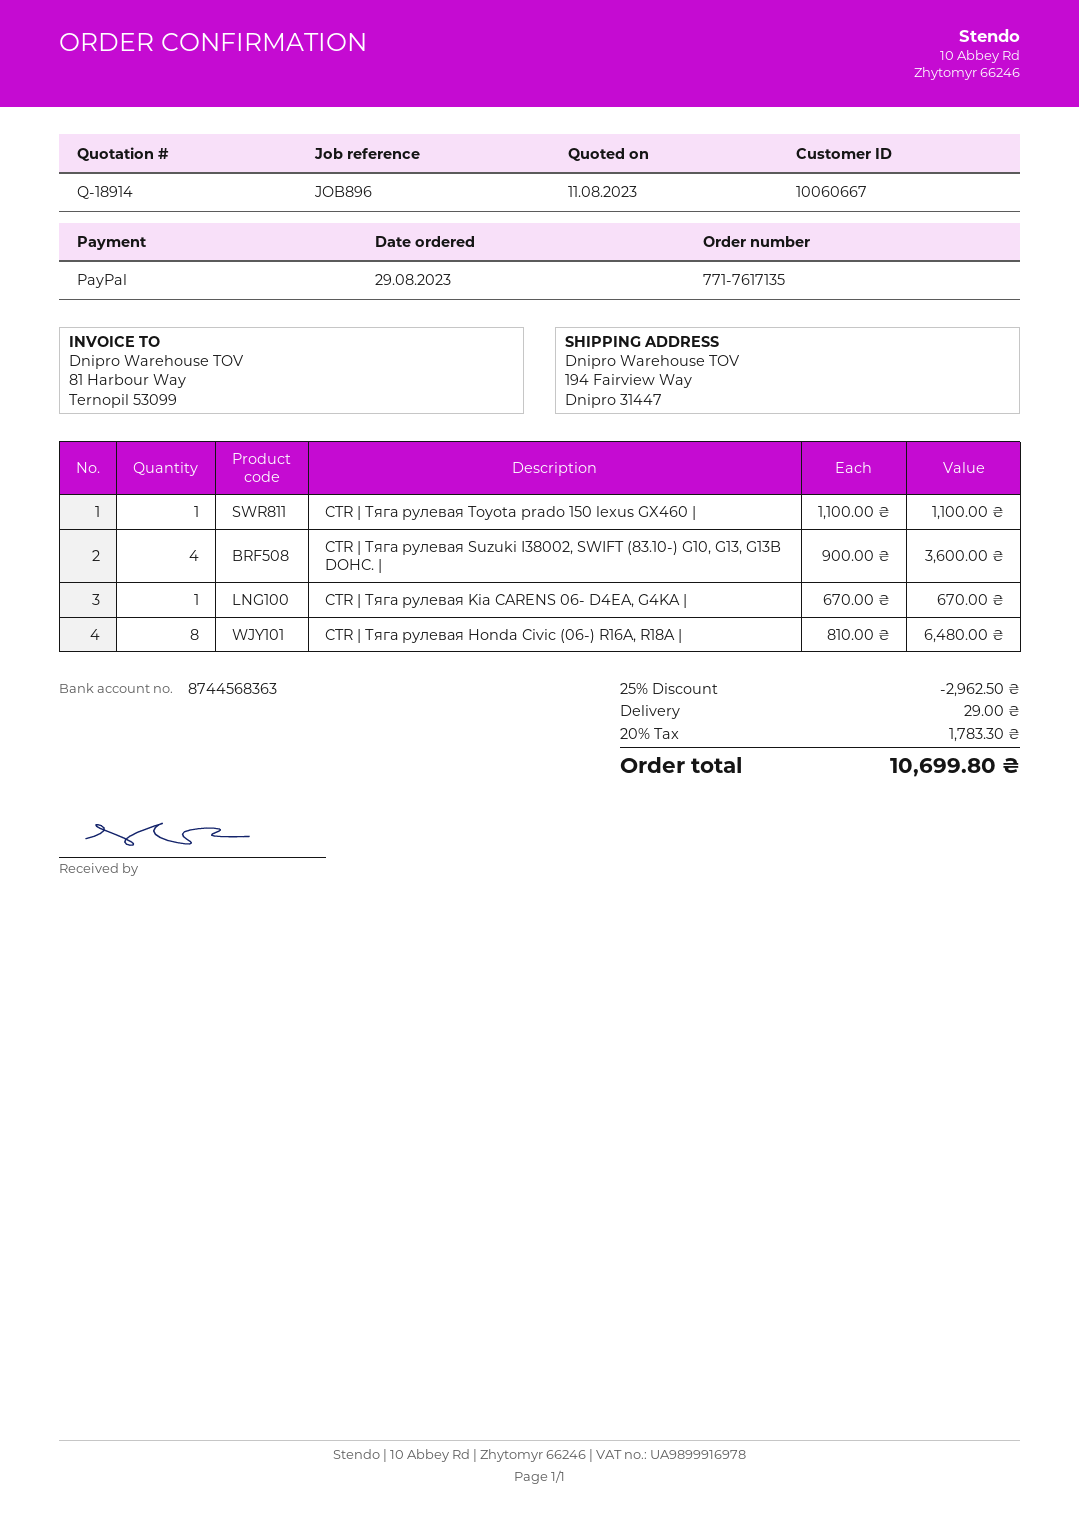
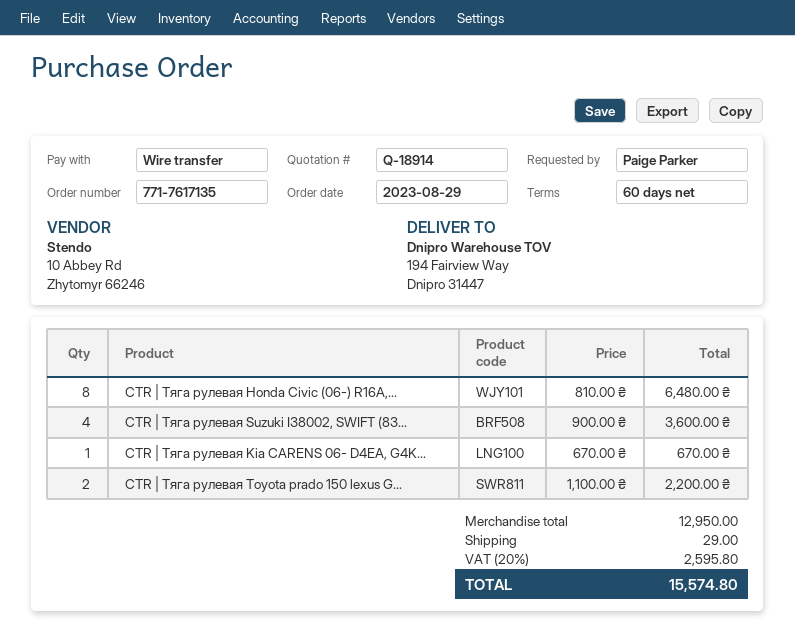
payment method: PayPal -> bank transfer
CTR | Тяга рулевая Toyota prado 150 lexus GX460 |: 1 x 1100.00 = 1100.00 -> 2 x 1100.00 = 2200.00
discount: 25% = 2962.50 -> none
tax: 20% = 1783.30 -> 20% = 2595.80
total: 10699.80 -> 15574.80

